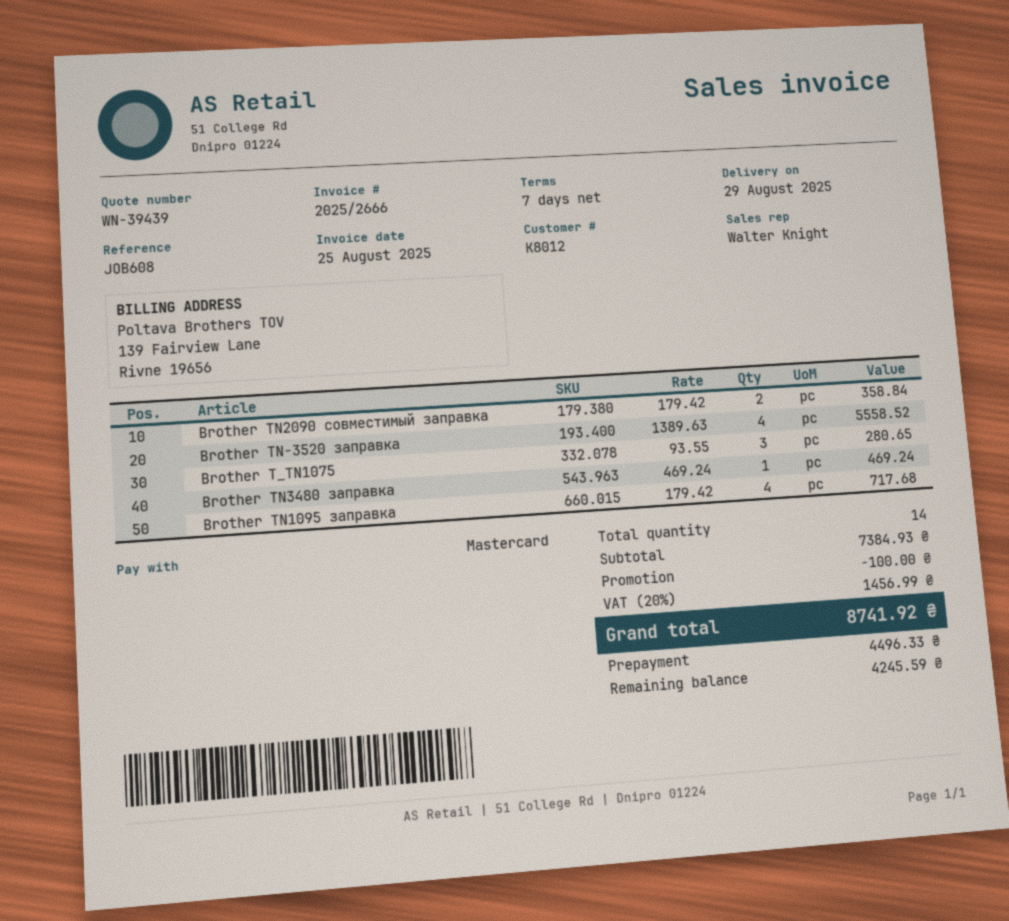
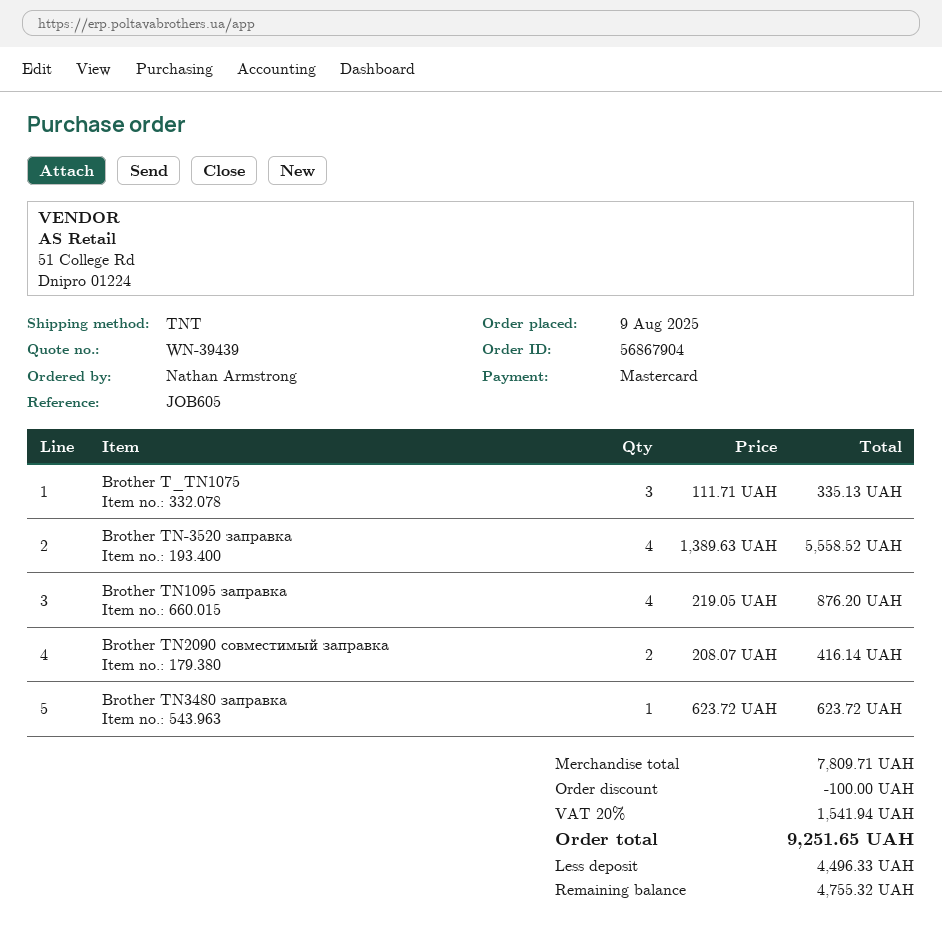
reference: JOB608 -> JOB605
Brother TN2090 совместимый заправка: 2 x 179.42 = 358.84 -> 2 x 208.07 = 416.14
Brother T_TN1075: 3 x 93.55 = 280.65 -> 3 x 111.71 = 335.13
Brother TN3480 заправка: 1 x 469.24 = 469.24 -> 1 x 623.72 = 623.72
Brother TN1095 заправка: 4 x 179.42 = 717.68 -> 4 x 219.05 = 876.20
subtotal: 7384.93 -> 7809.71
tax: 20% = 1456.99 -> 20% = 1541.94
total: 8741.92 -> 9251.65
balance: 4245.59 -> 4755.32

